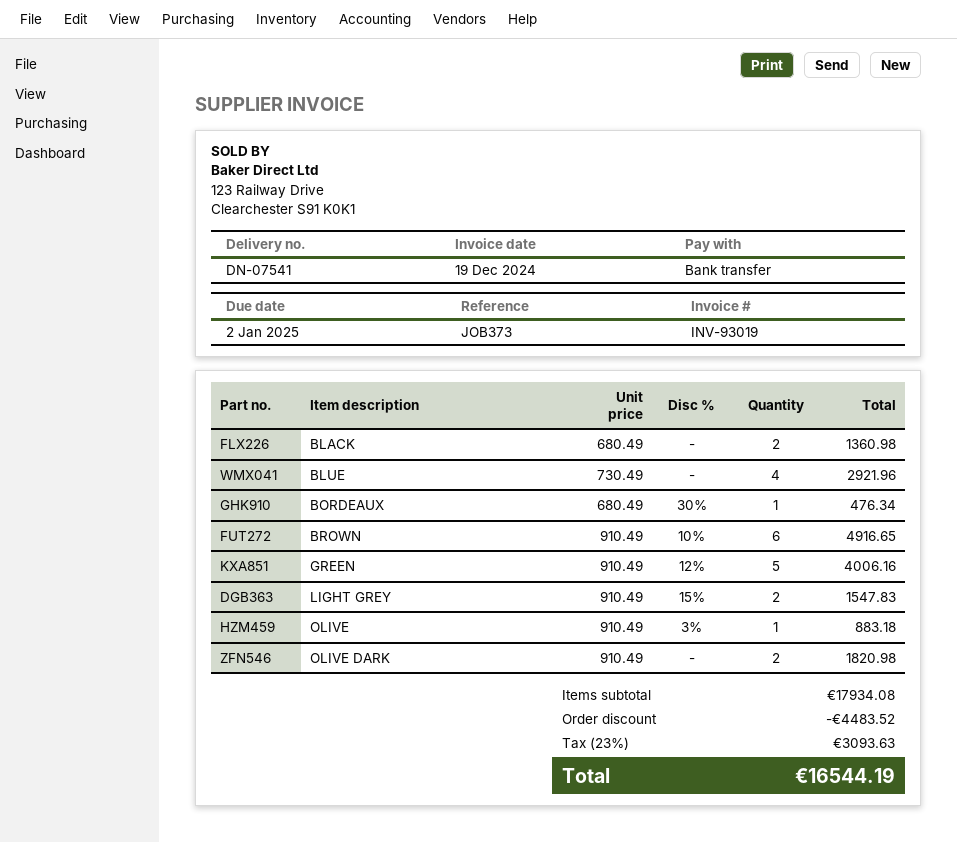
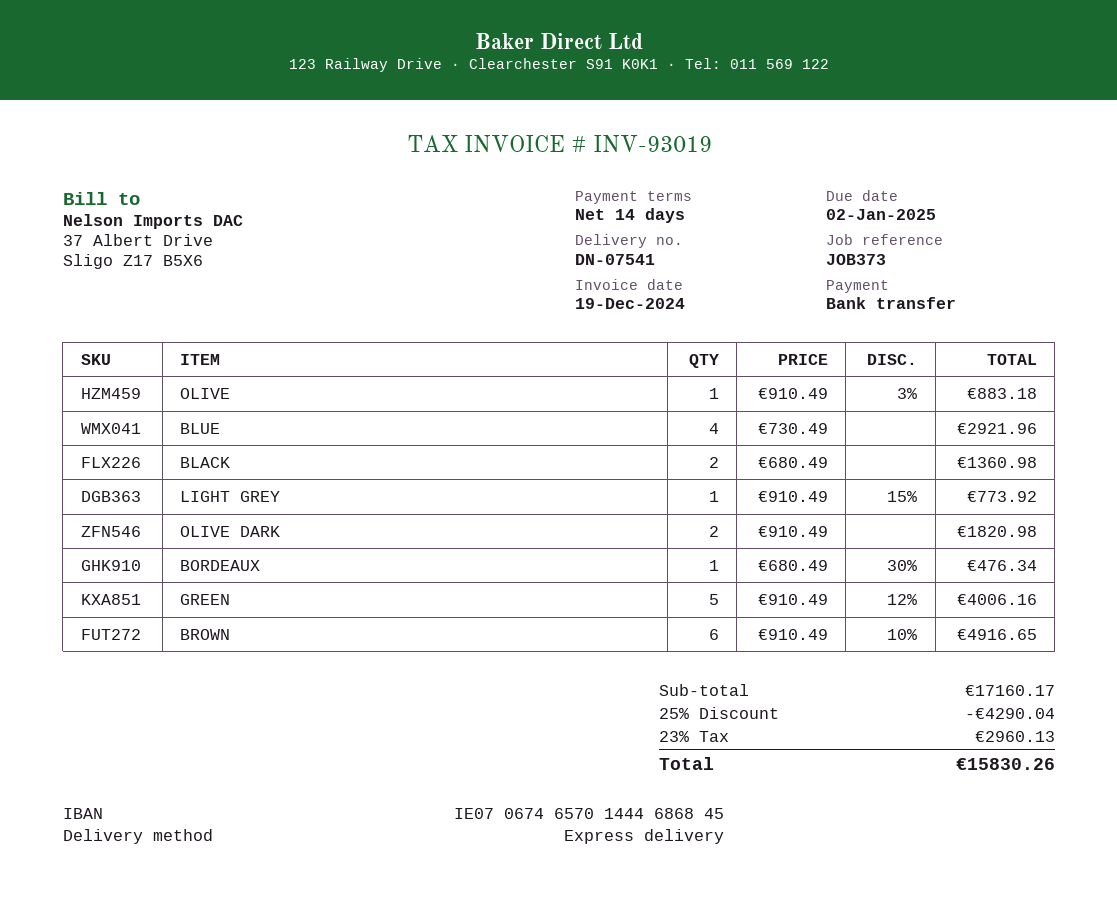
LIGHT GREY: 2 x 910.49 - 15% = 1547.83 -> 1 x 910.49 - 15% = 773.92
subtotal: 17934.08 -> 17160.17
discount: 4483.52 -> 4290.04
tax: 23% = 3093.63 -> 23% = 2960.13
total: 16544.19 -> 15830.26

